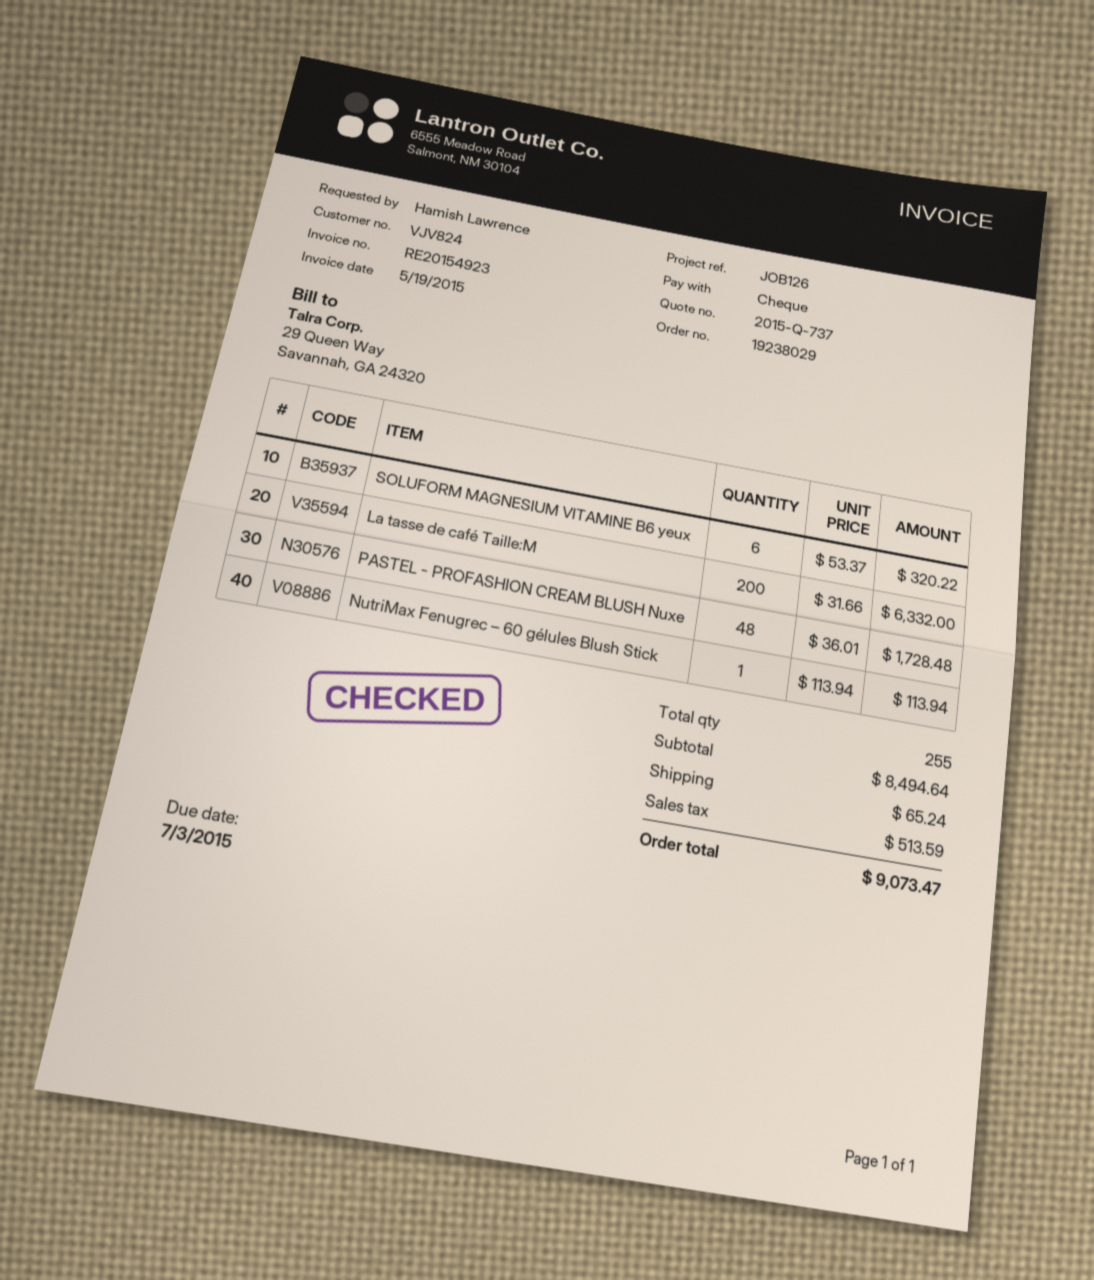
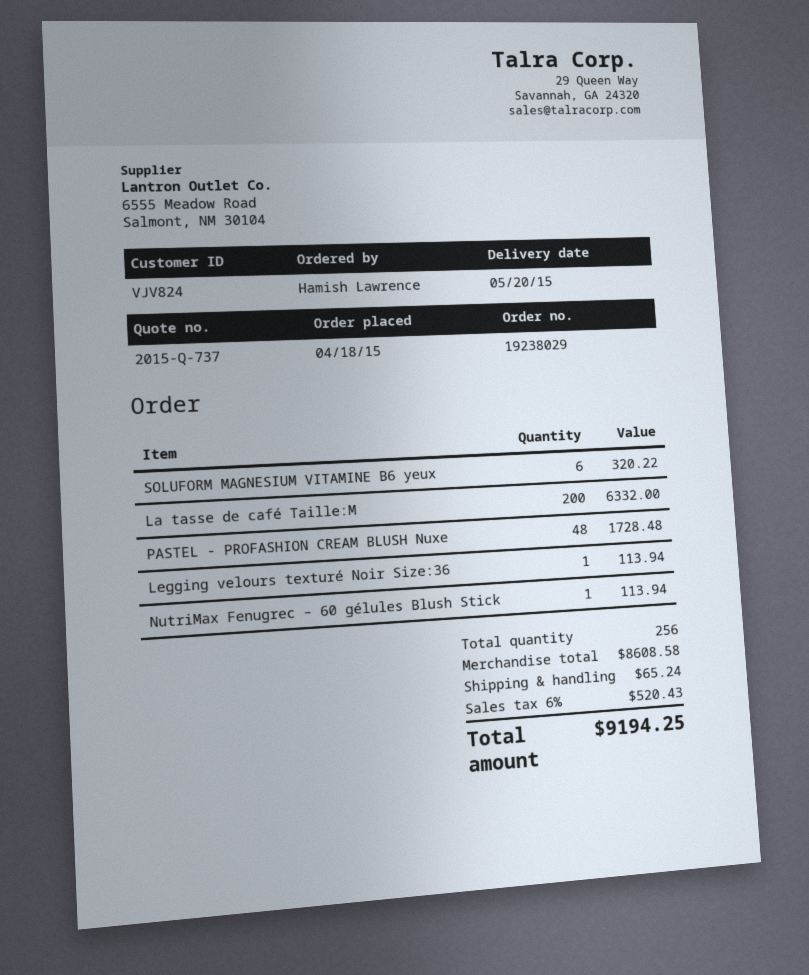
Legging velours texturé Noir Size:36: none -> 1 for 113.94
total quantity: 255 -> 256
subtotal: 8494.64 -> 8608.58
tax: 513.59 -> 520.43
total: 9073.47 -> 9194.25

